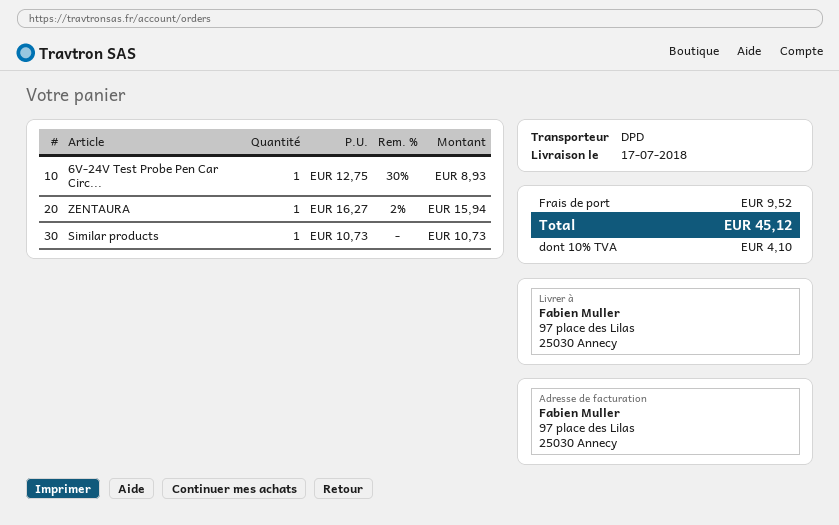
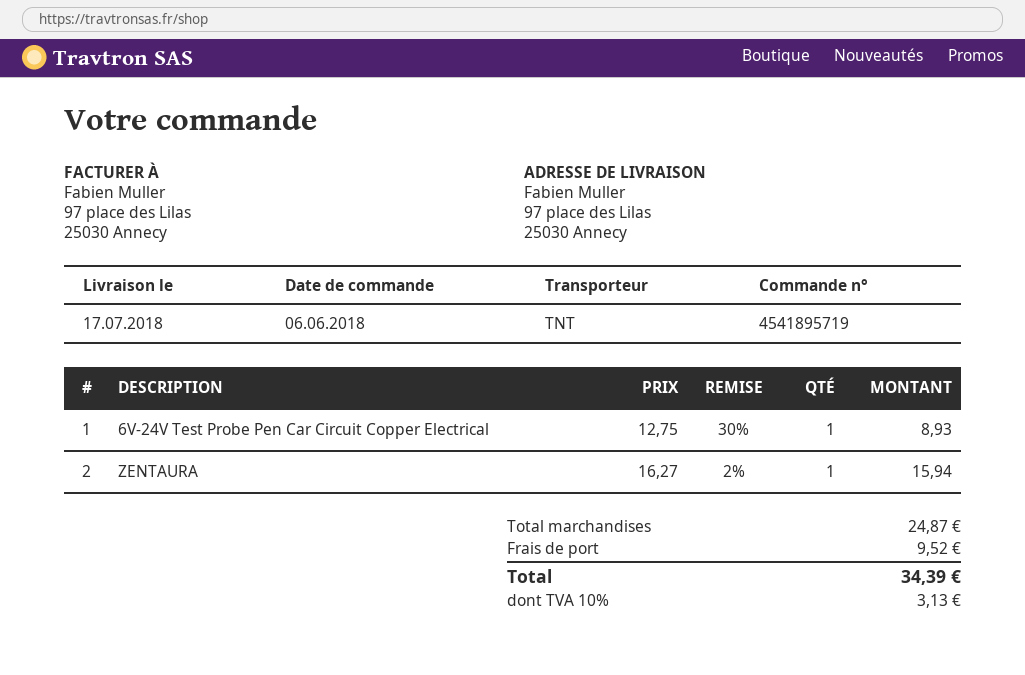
shipping method: DPD -> TNT
Similar products: 1 x 10.73 = 10.73 -> none
tax: 10% = 4.10 -> 10% = 3.13
total: 45.12 -> 34.39

